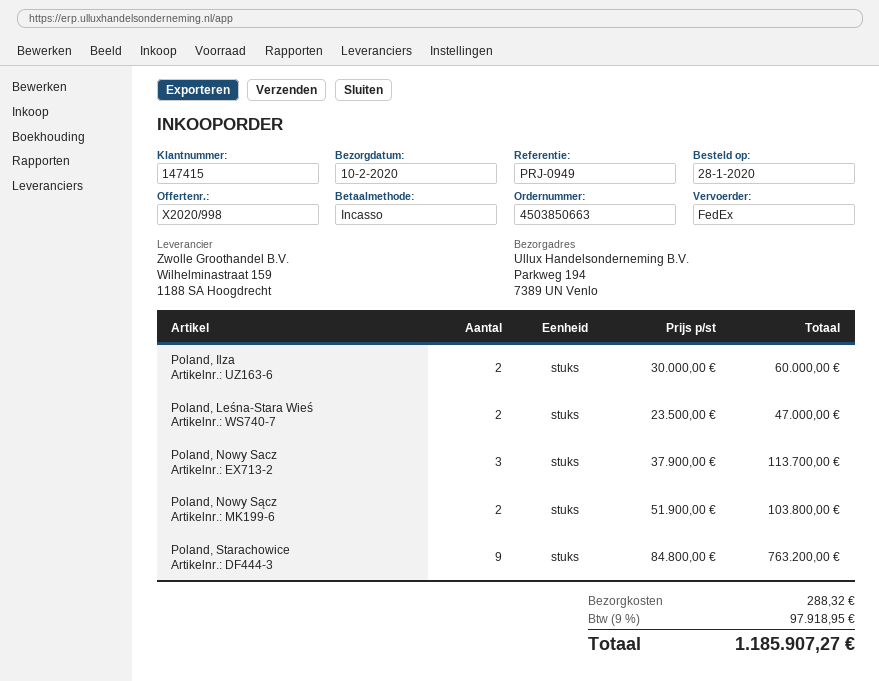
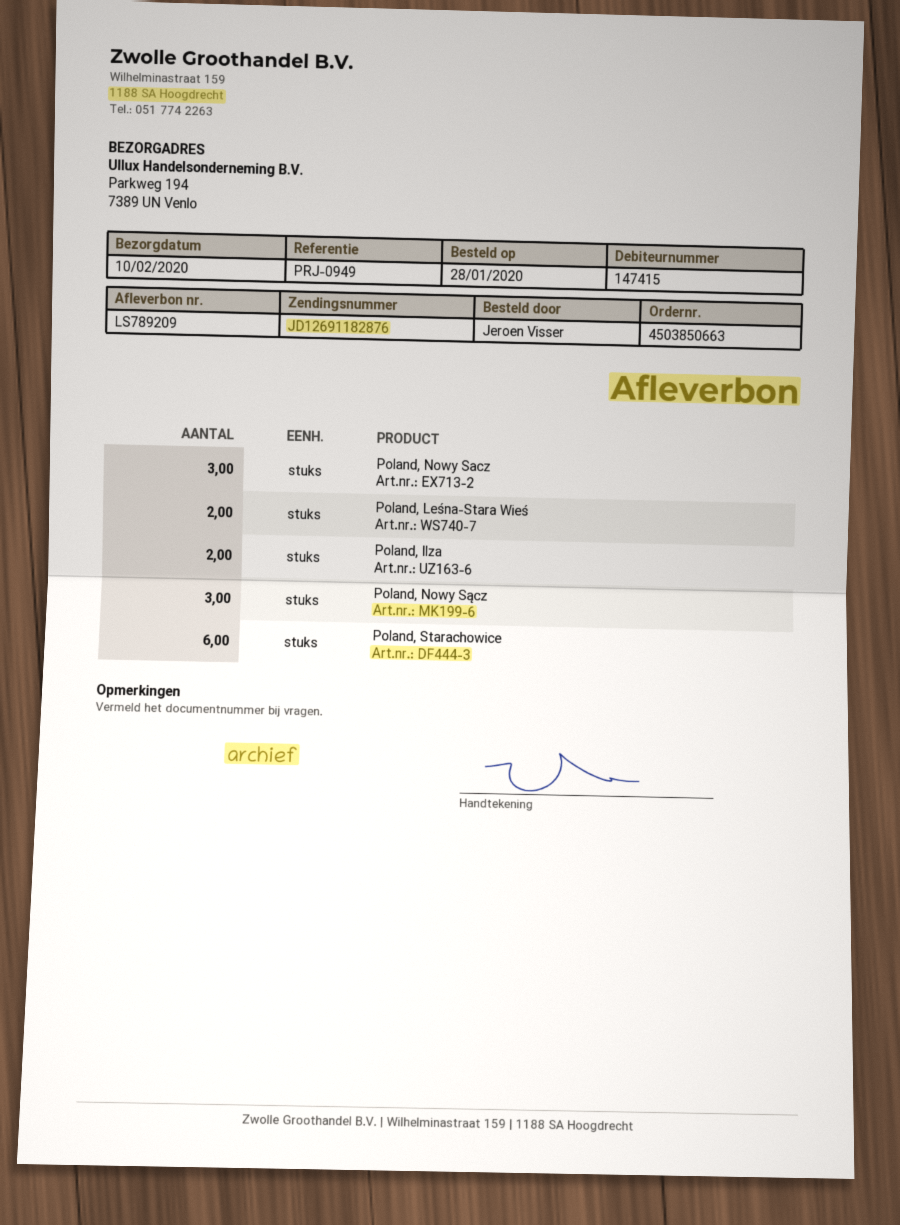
Poland, Nowy Sącz: 2 -> 3
Poland, Starachowice: 9 -> 6

